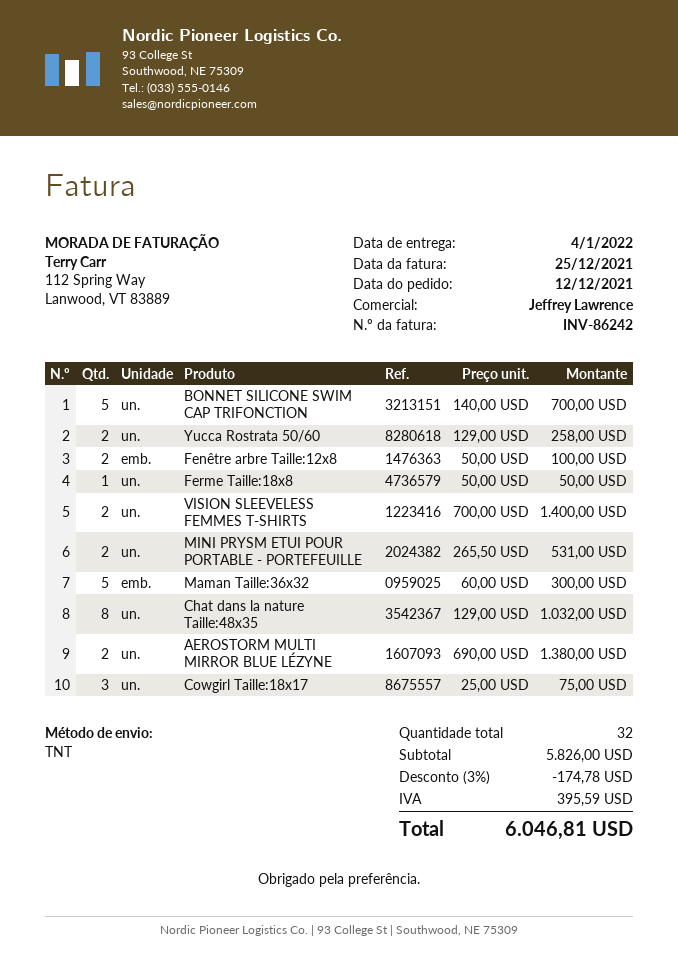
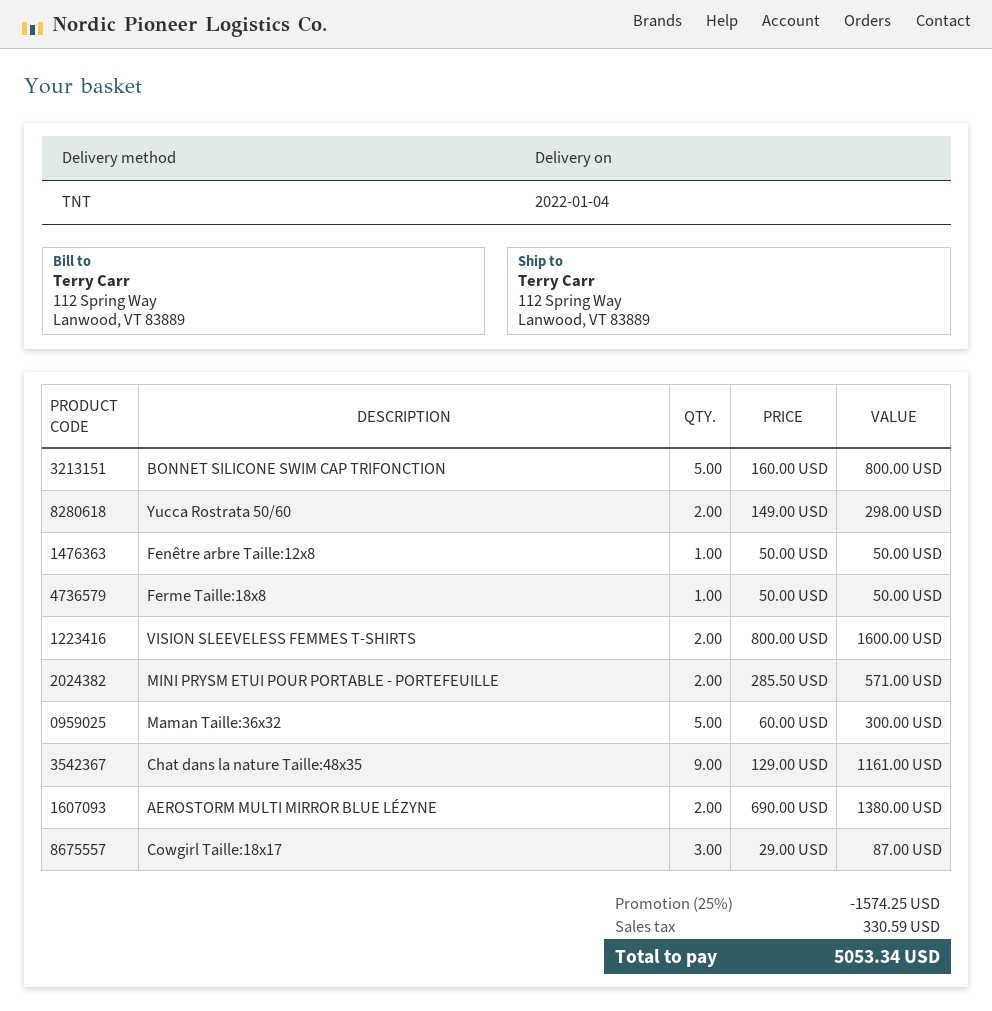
BONNET SILICONE SWIM CAP TRIFONCTION: 5 x 140.00 = 700.00 -> 5 x 160.00 = 800.00
Yucca Rostrata 50/60: 2 x 129.00 = 258.00 -> 2 x 149.00 = 298.00
Fenêtre arbre Taille:12x8: 2 x 50.00 = 100.00 -> 1 x 50.00 = 50.00
VISION SLEEVELESS FEMMES T-SHIRTS: 2 x 700.00 = 1400.00 -> 2 x 800.00 = 1600.00
MINI PRYSM ETUI POUR PORTABLE - PORTEFEUILLE: 2 x 265.50 = 531.00 -> 2 x 285.50 = 571.00
Chat dans la nature Taille:48x35: 8 x 129.00 = 1032.00 -> 9 x 129.00 = 1161.00
Cowgirl Taille:18x17: 3 x 25.00 = 75.00 -> 3 x 29.00 = 87.00
discount: 3% = 174.78 -> 25% = 1574.25
tax: 395.59 -> 330.59
total: 6046.81 -> 5053.34

